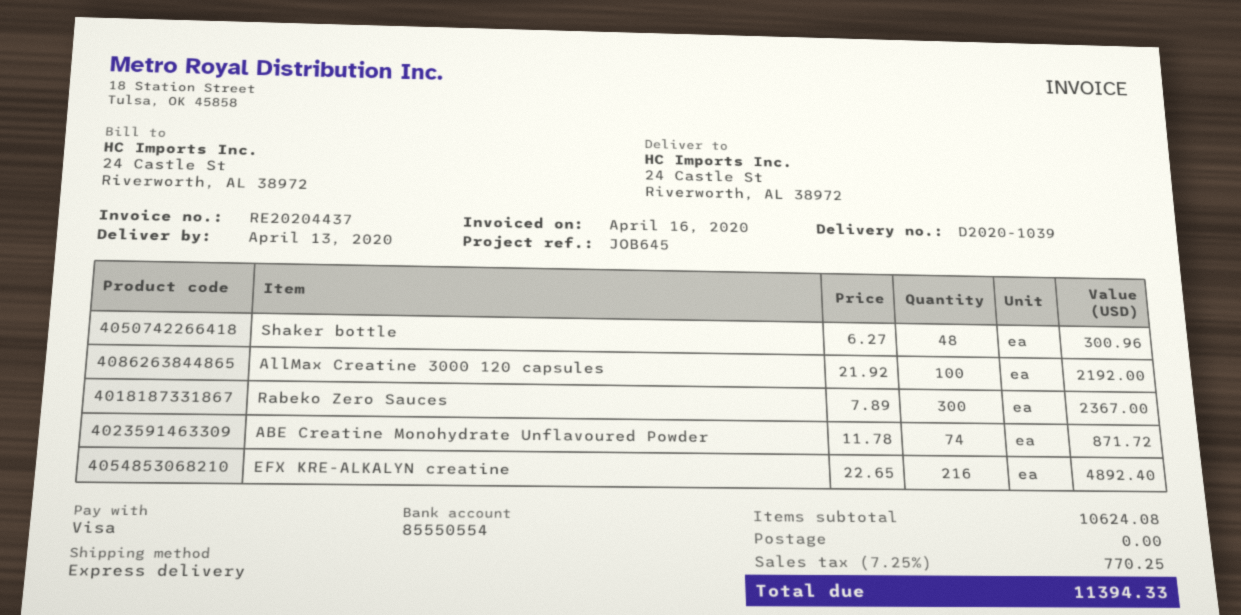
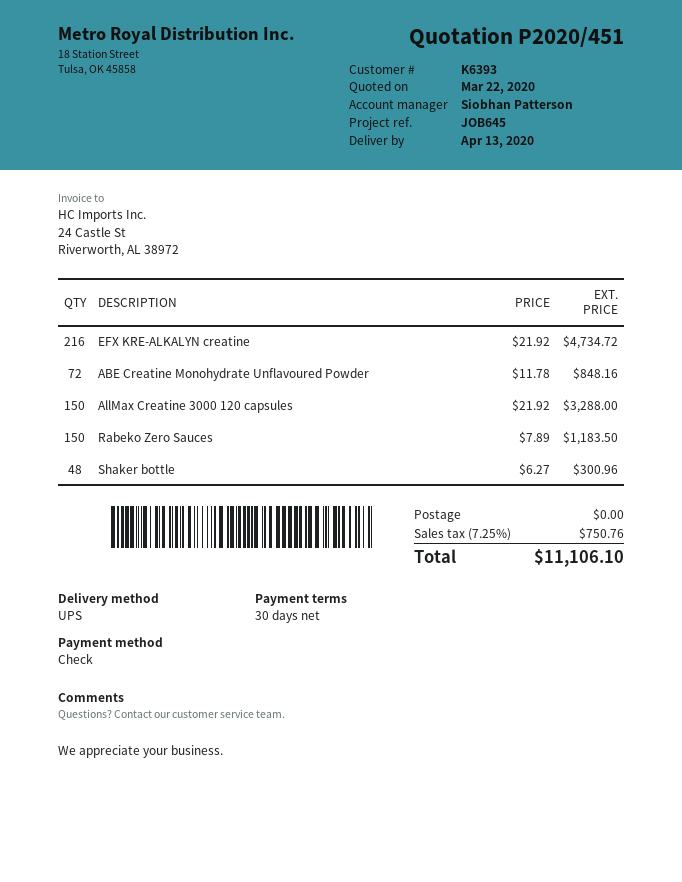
payment method: Visa -> cheque
shipping method: express -> UPS
AllMax Creatine 3000 120 capsules: 100 x 21.92 = 2192.00 -> 150 x 21.92 = 3288.00
Rabeko Zero Sauces: 300 x 7.89 = 2367.00 -> 150 x 7.89 = 1183.50
ABE Creatine Monohydrate Unflavoured Powder: 74 x 11.78 = 871.72 -> 72 x 11.78 = 848.16
EFX KRE-ALKALYN creatine: 216 x 22.65 = 4892.40 -> 216 x 21.92 = 4734.72
tax: 7.25% = 770.25 -> 7.25% = 750.76
total: 11394.33 -> 11106.10

